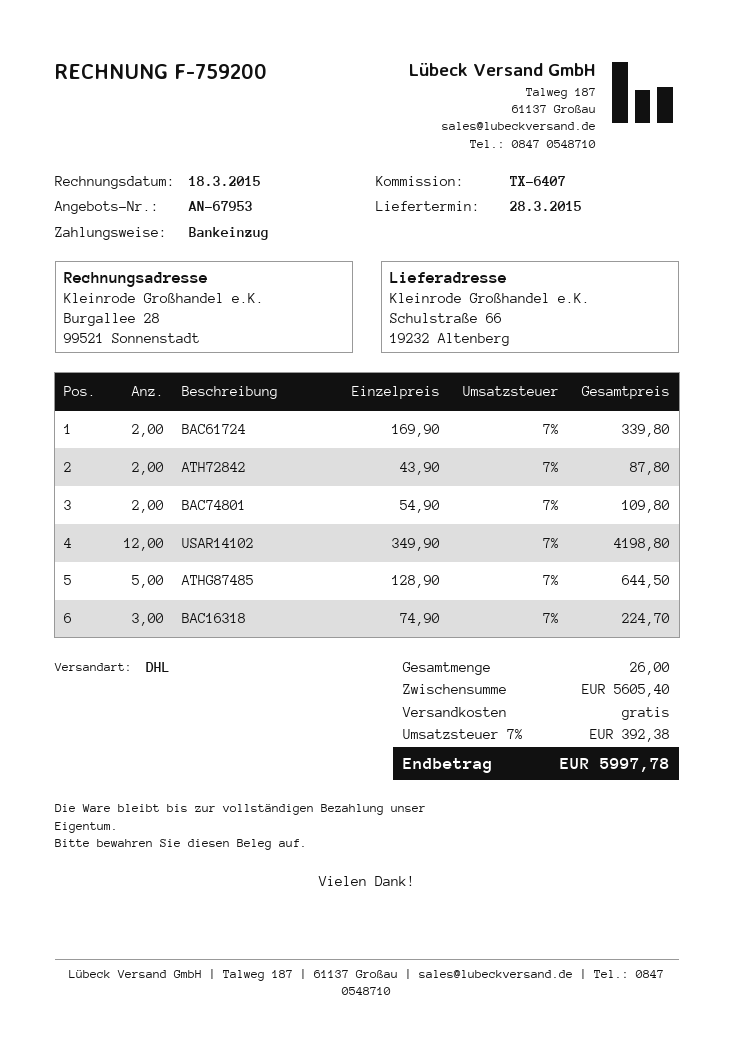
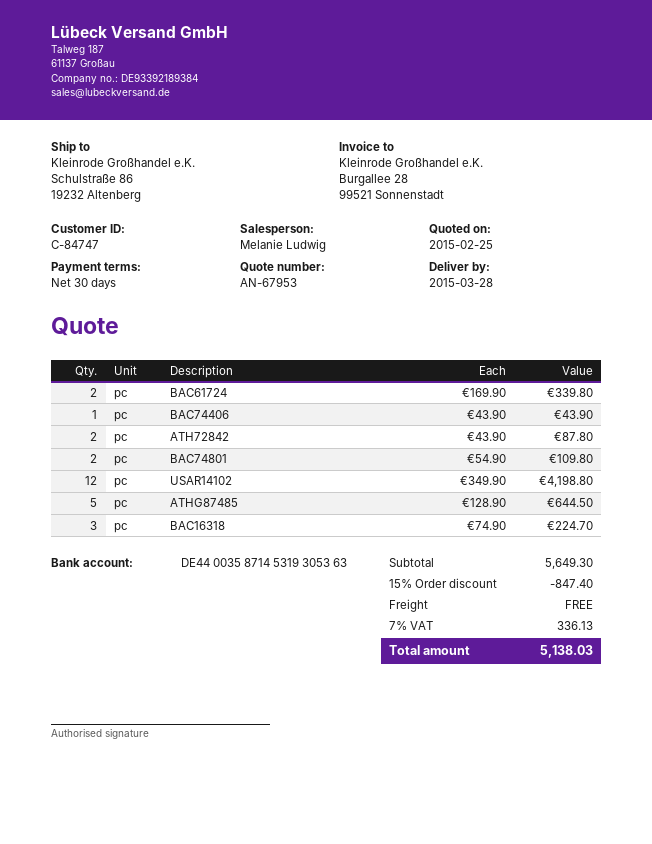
ship to: Schulstraße 66, 19232 Altenberg -> Schulstraße 86, 19232 Altenberg
BAC74406: none -> 1 x 43.90 = 43.90
subtotal: 5605.40 -> 5649.30
discount: none -> 15% = 847.40
tax: 7% = 392.38 -> 7% = 336.13
total: 5997.78 -> 5138.03

